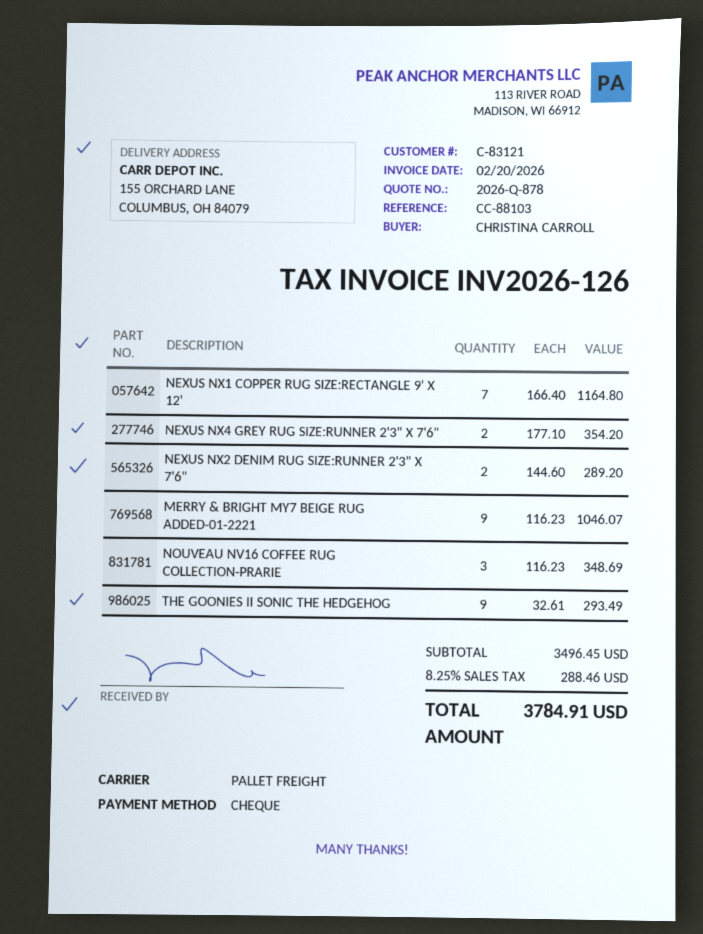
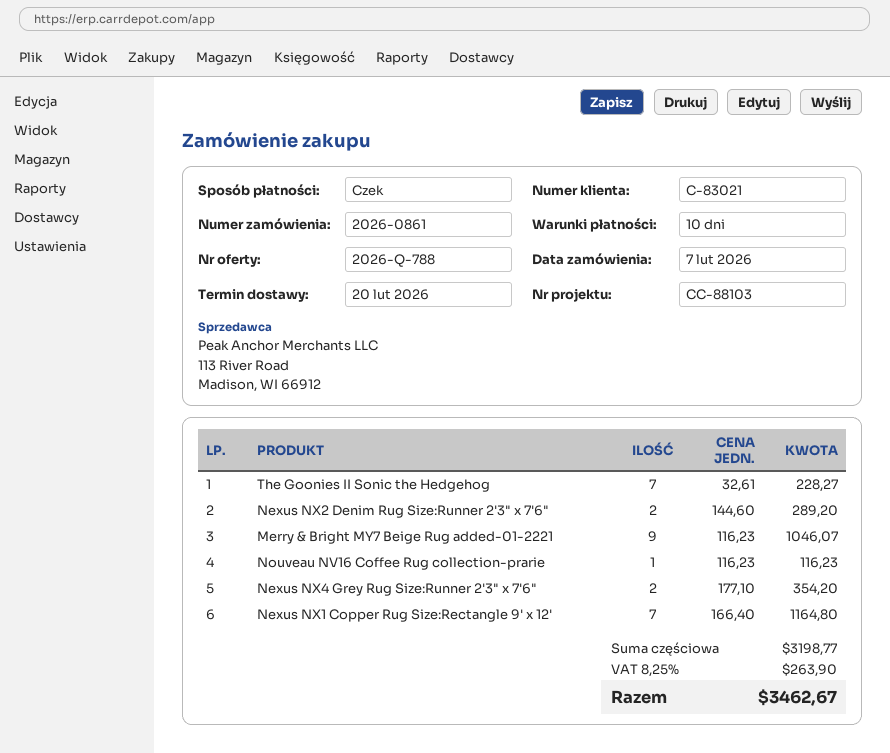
quote number: 2026-Q-878 -> 2026-Q-788
customer number: C-83121 -> C-83021
NOUVEAU NV16 COFFEE RUG COLLECTION-PRARIE: 3 x 116.23 = 348.69 -> 1 x 116.23 = 116.23
THE GOONIES II SONIC THE HEDGEHOG: 9 x 32.61 = 293.49 -> 7 x 32.61 = 228.27
subtotal: 3496.45 -> 3198.77
tax: 8.25% = 288.46 -> 8.25% = 263.90
total: 3784.91 -> 3462.67

